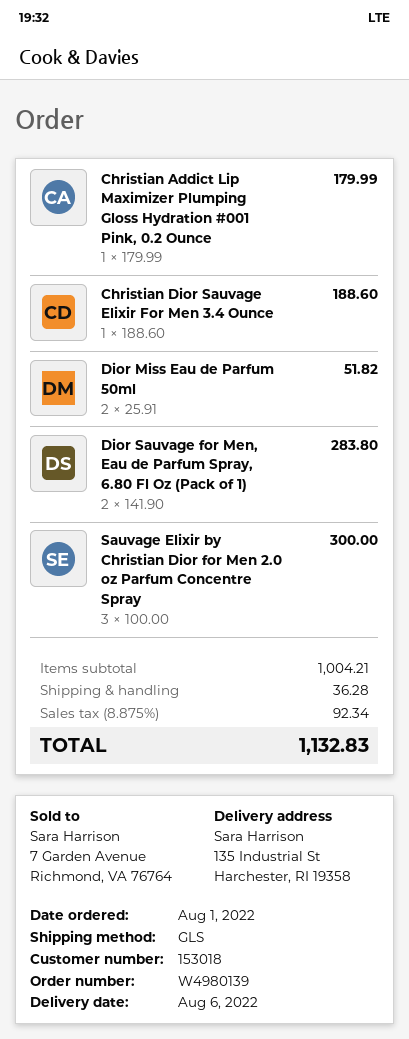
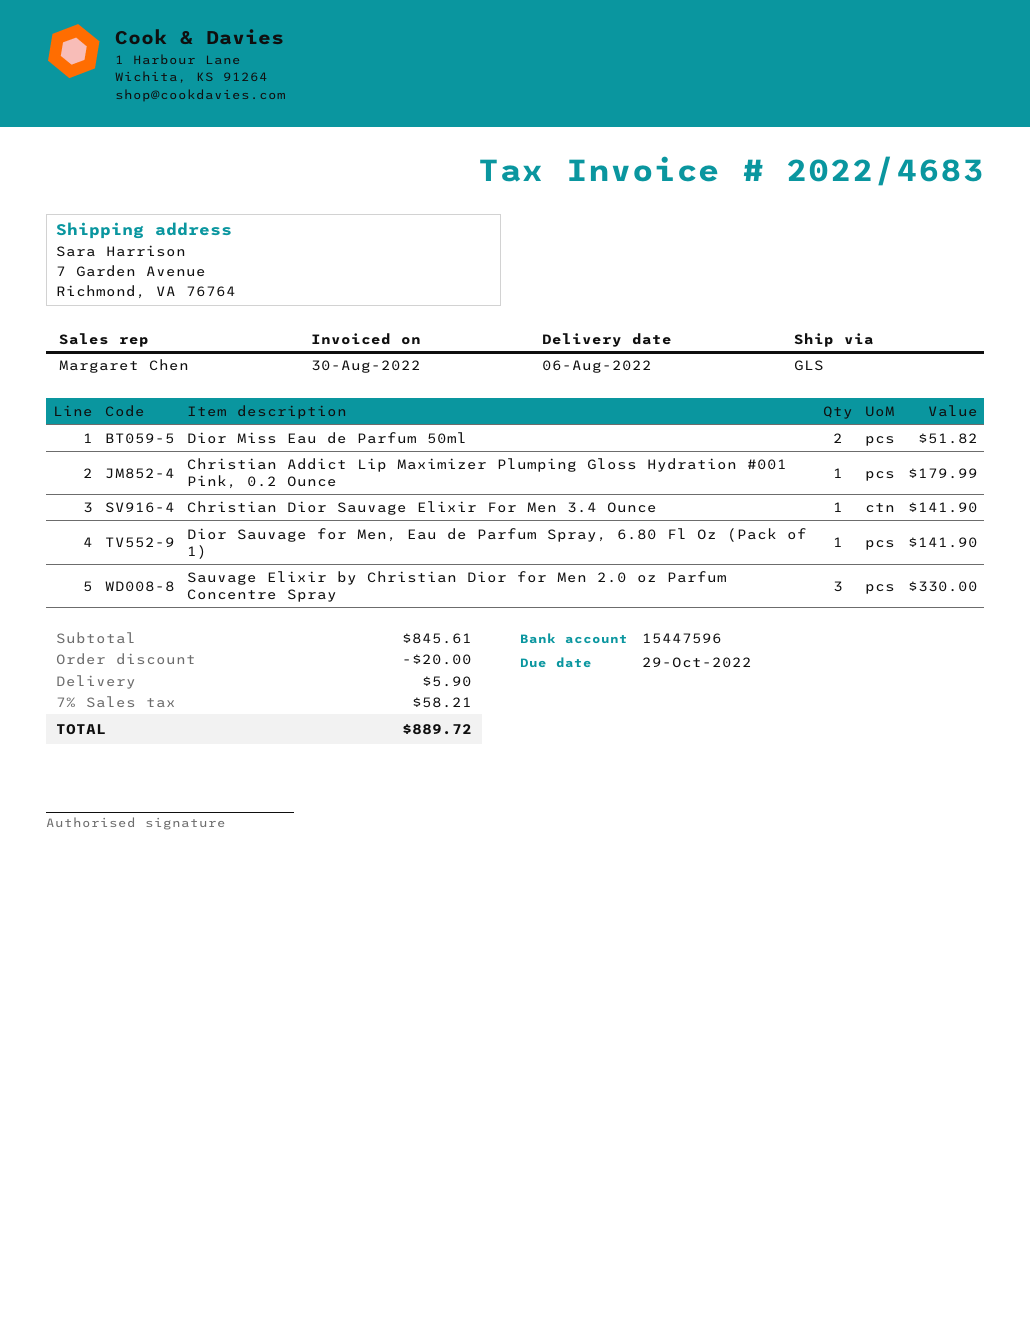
ship to: 135 Industrial St, Harchester, RI 19358 -> 7 Garden Avenue, Richmond, VA 76764
Christian Dior Sauvage Elixir For Men 3.4 Ounce: 1 for 188.60 -> 1 for 141.90
Dior Sauvage for Men, Eau de Parfum Spray, 6.80 Fl Oz (Pack of 1): 2 for 283.80 -> 1 for 141.90
Sauvage Elixir by Christian Dior for Men 2.0 oz Parfum Concentre Spray: 3 for 300.00 -> 3 for 330.00
subtotal: 1004.21 -> 845.61
discount: none -> 20.00
shipping: 36.28 -> 5.90
tax: 8.875% = 92.34 -> 7% = 58.21
total: 1132.83 -> 889.72

